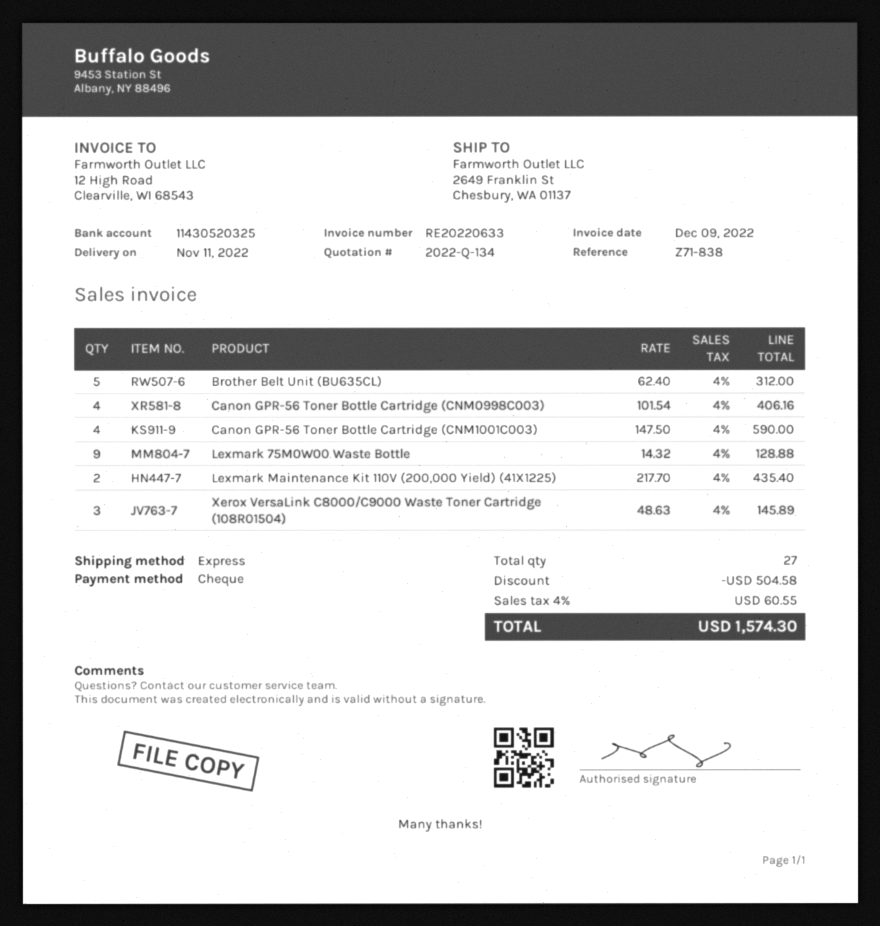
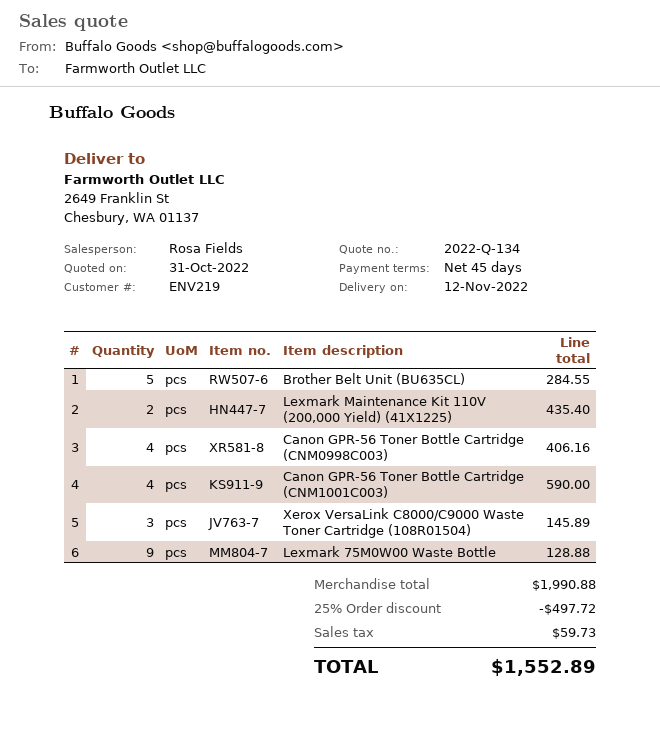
delivery date: 2022-11-11 -> 2022-11-12
Brother Belt Unit (BU635CL): 5 for 312.00 -> 5 for 284.55
discount: 504.58 -> 497.72
tax: 60.55 -> 59.73
total: 1574.30 -> 1552.89

